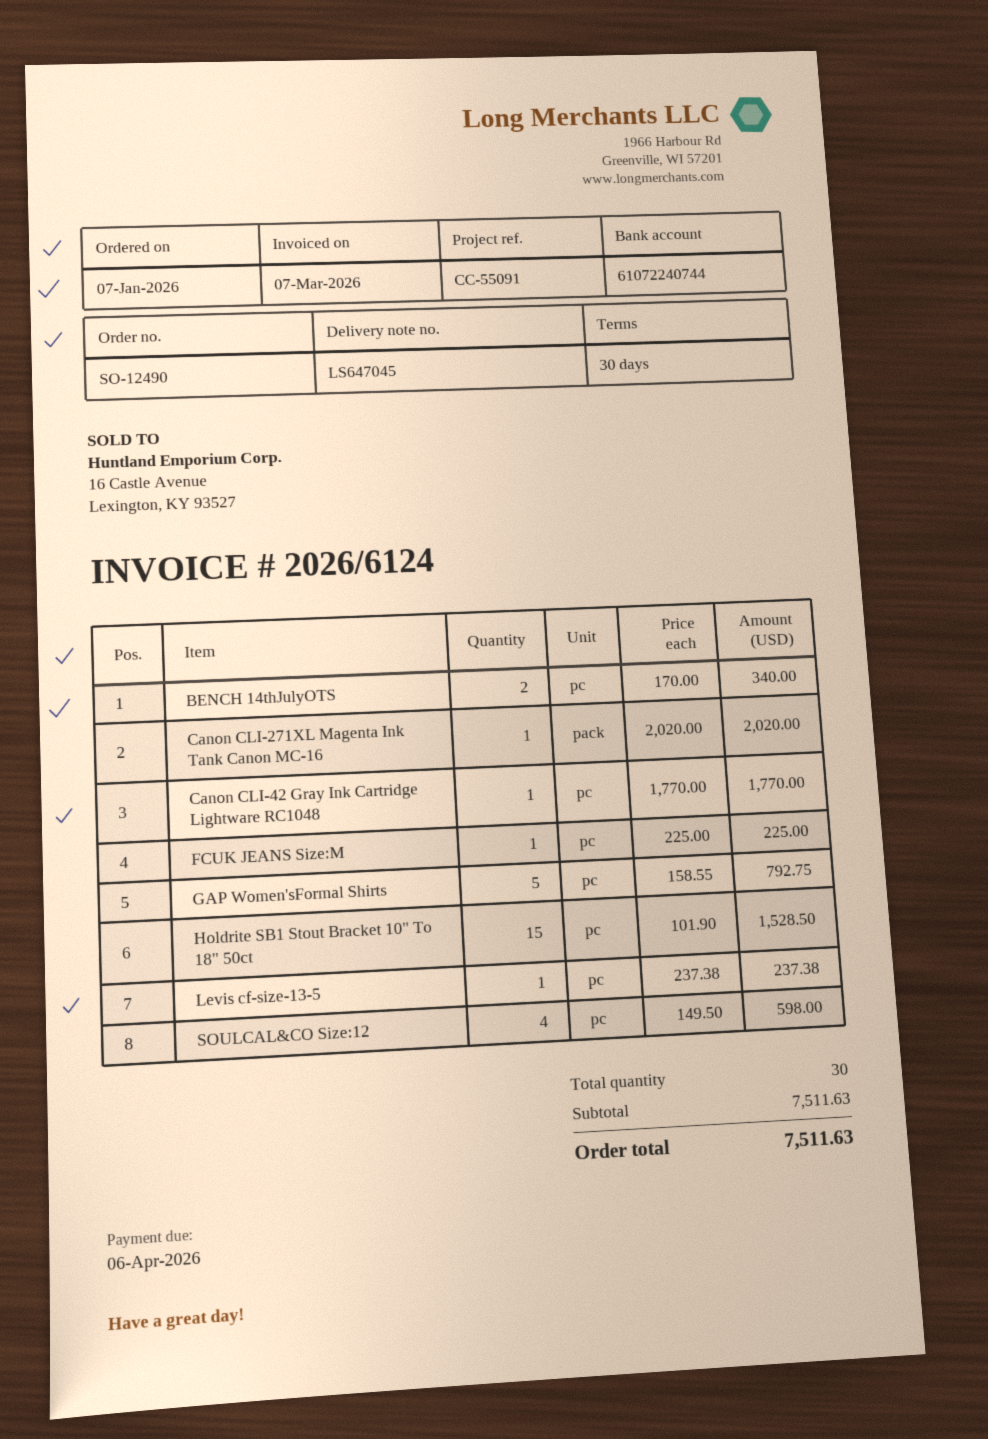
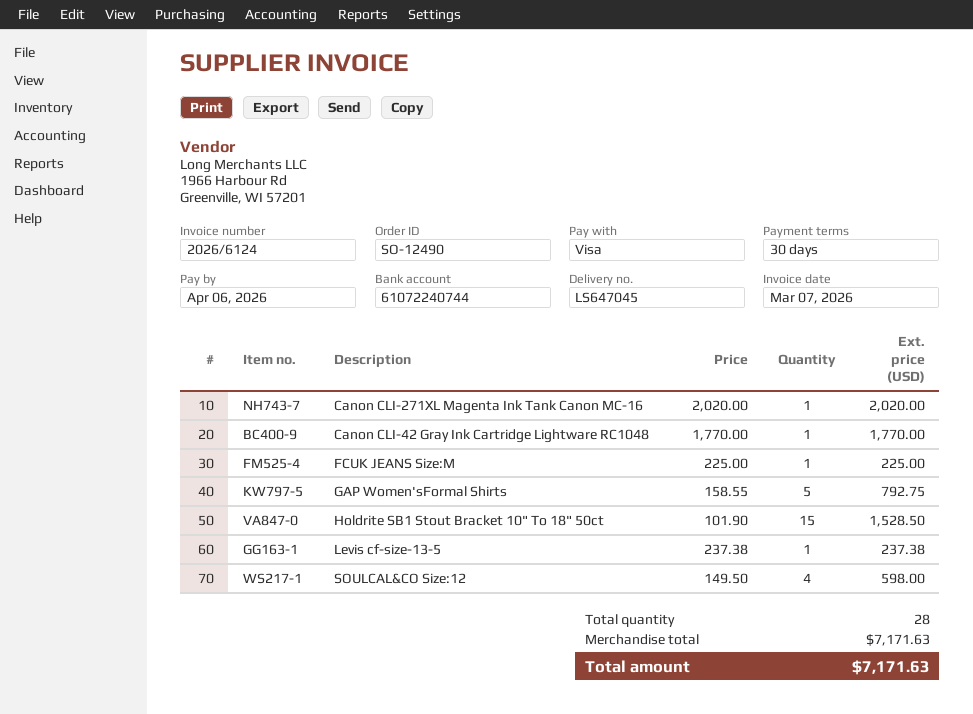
BENCH 14thJulyOTS: 2 x 170.00 = 340.00 -> none
total quantity: 30 -> 28
subtotal: 7511.63 -> 7171.63
total: 7511.63 -> 7171.63

